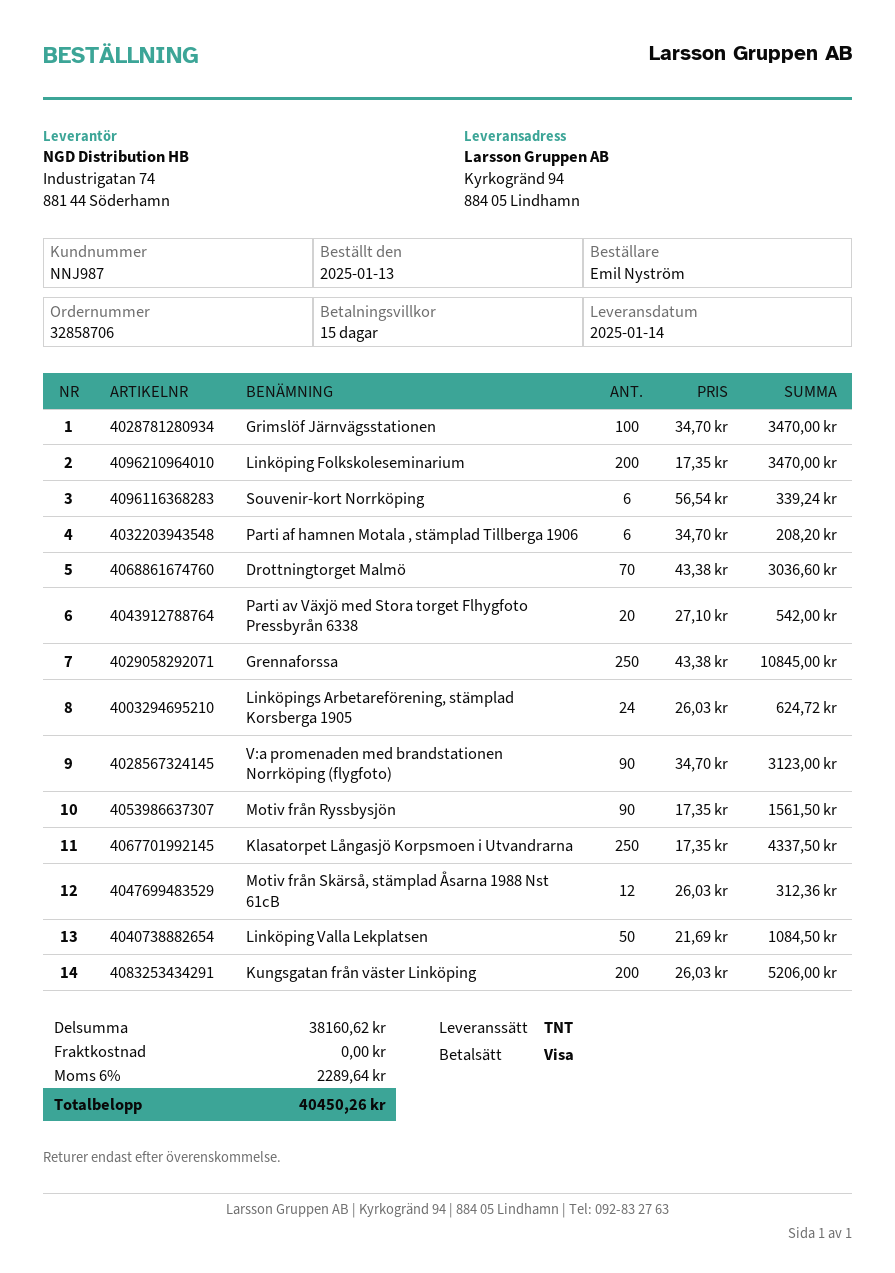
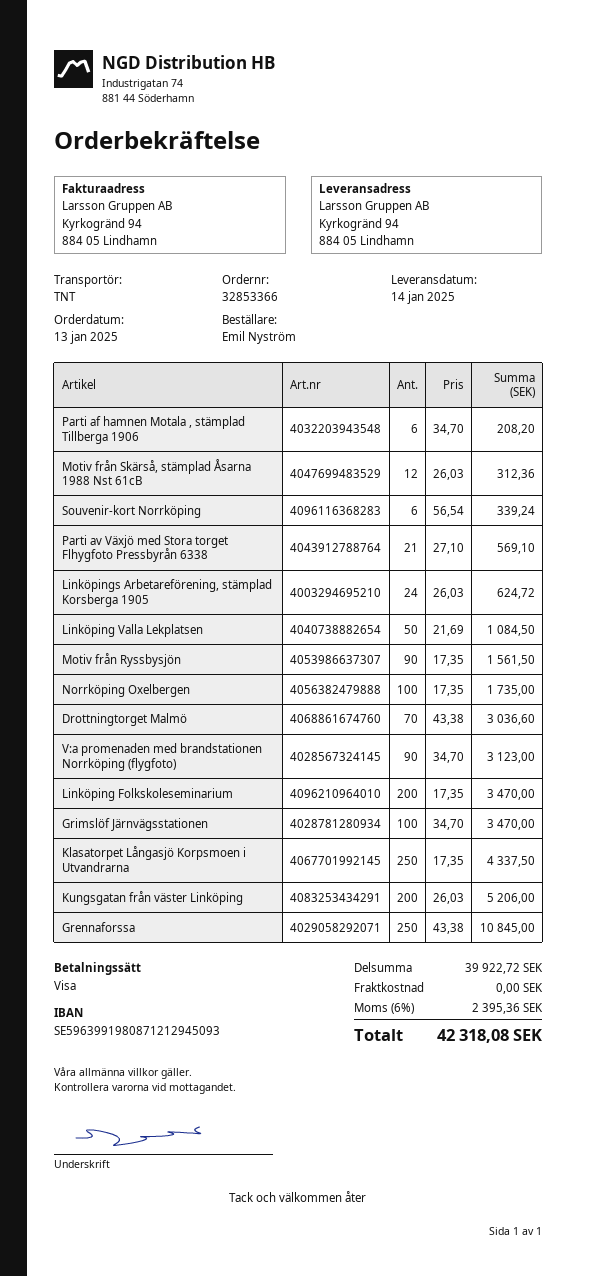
order number: 32858706 -> 32853366
Parti av Växjö med Stora torget Flhygfoto Pressbyrån 6338: 20 x 27.10 = 542.00 -> 21 x 27.10 = 569.10
Norrköping Oxelbergen: none -> 100 x 17.35 = 1735.00
subtotal: 38160.62 -> 39922.72
tax: 6% = 2289.64 -> 6% = 2395.36
total: 40450.26 -> 42318.08

